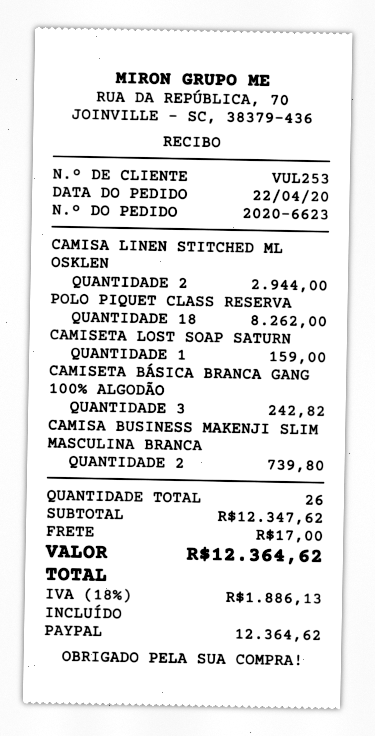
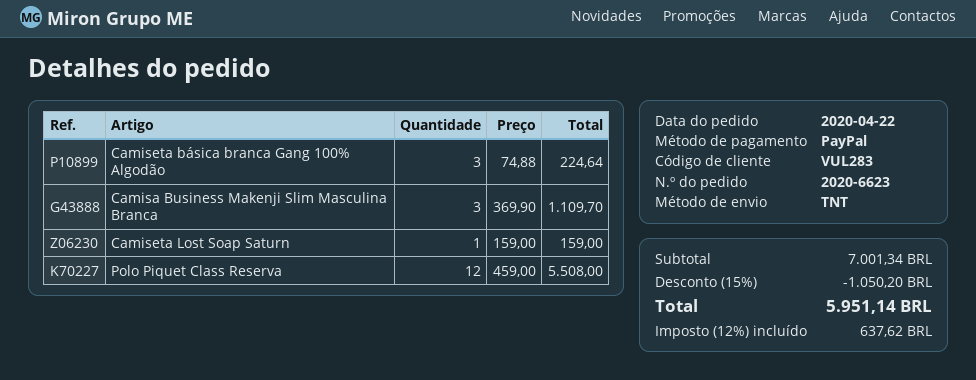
customer number: VUL253 -> VUL283
CAMISA LINEN STITCHED ML OSKLEN: 2 for 2944.00 -> none
POLO PIQUET CLASS RESERVA: 18 for 8262.00 -> 12 for 5508.00
CAMISETA BÁSICA BRANCA GANG 100% ALGODÃO: 3 for 242.82 -> 3 for 224.64
CAMISA BUSINESS MAKENJI SLIM MASCULINA BRANCA: 2 for 739.80 -> 3 for 1109.70
subtotal: 12347.62 -> 7001.34
discount: none -> 15% = 1050.20
shipping: 17.00 -> none
tax: 18% = 1886.13 -> 12% = 637.62
total: 12364.62 -> 5951.14

